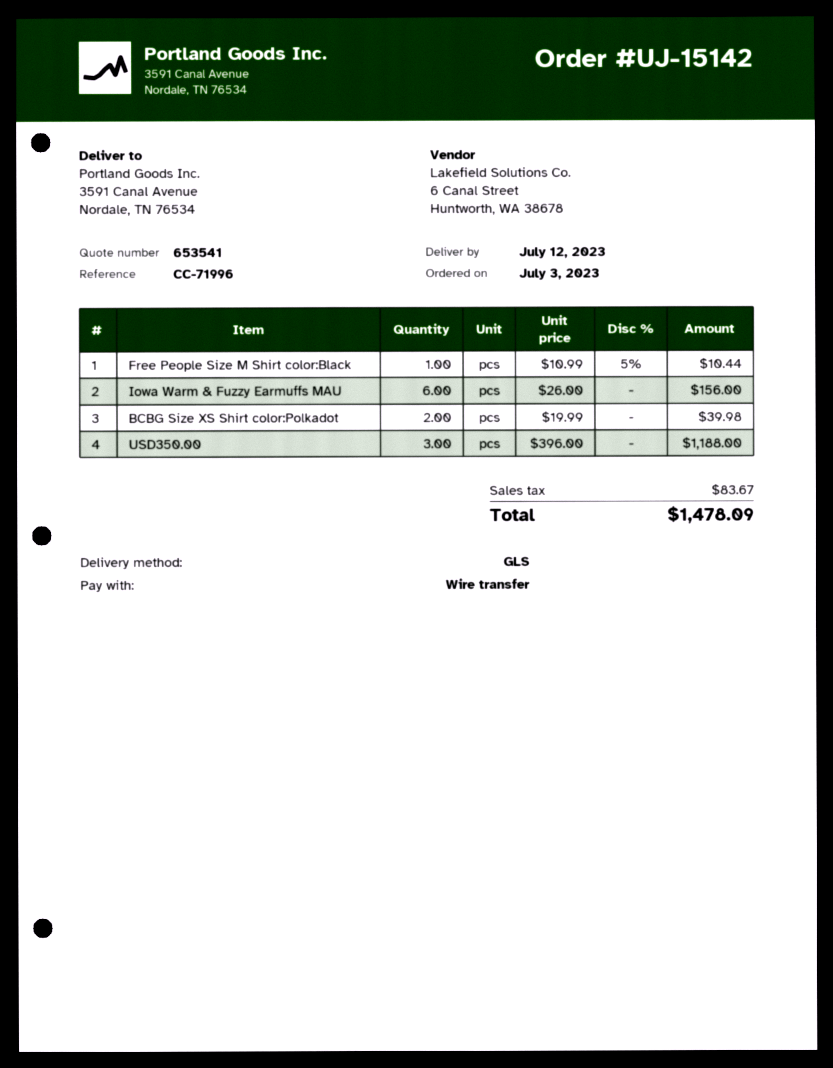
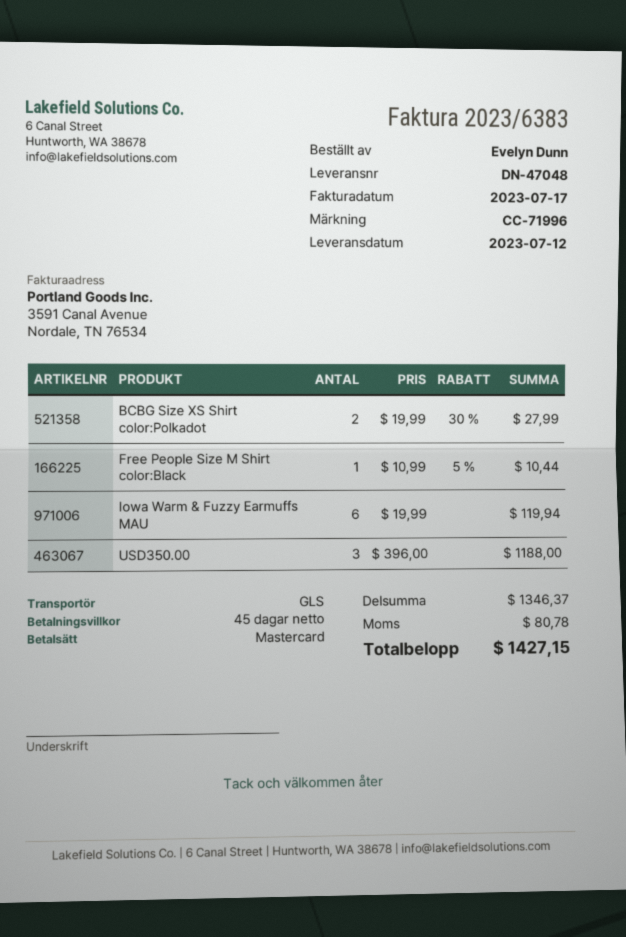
payment method: bank transfer -> Mastercard
Iowa Warm & Fuzzy Earmuffs MAU: 6 x 26.00 = 156.00 -> 6 x 19.99 = 119.94
BCBG Size XS Shirt color:Polkadot: 2 x 19.99 = 39.98 -> 2 x 19.99 - 30% = 27.99
tax: 83.67 -> 80.78
total: 1478.09 -> 1427.15

